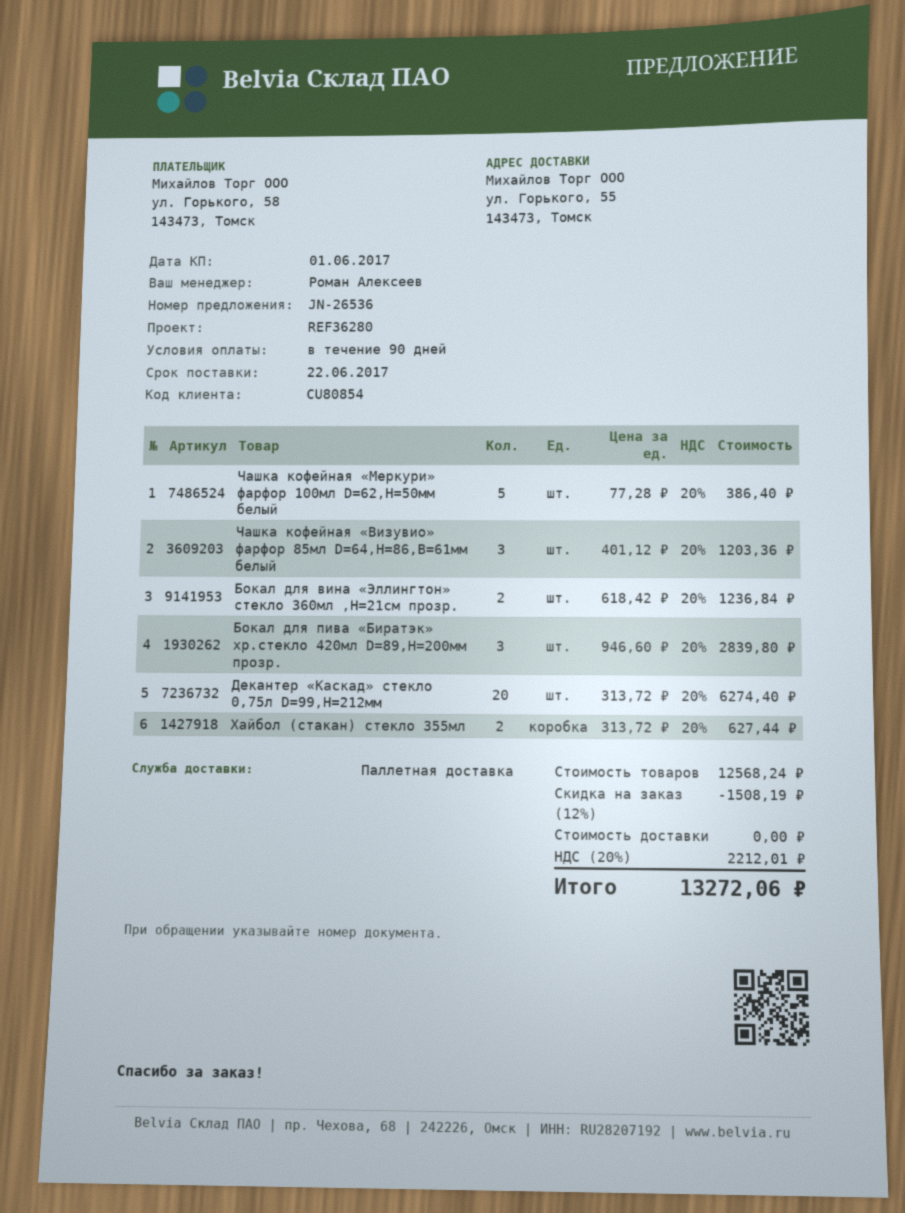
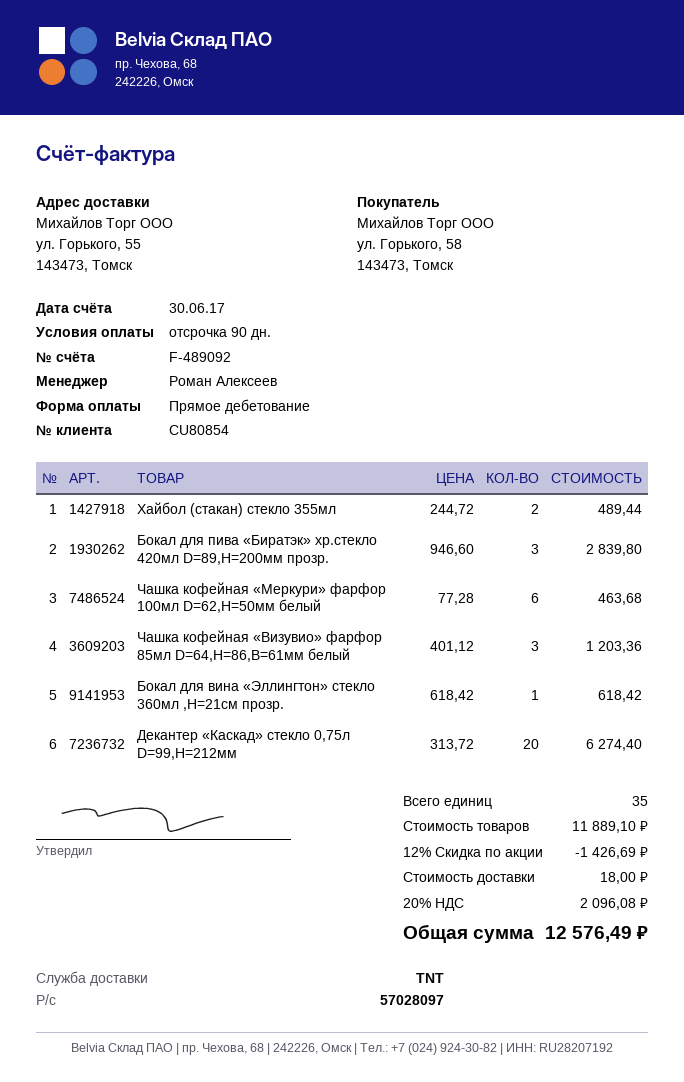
shipping method: pallet freight -> TNT
Чашка кофейная «Меркури» фарфор 100мл D=62,H=50мм белый: 5 x 77.28 = 386.40 -> 6 x 77.28 = 463.68
Бокал для вина «Эллингтон» стекло 360мл ,H=21см прозр.: 2 x 618.42 = 1236.84 -> 1 x 618.42 = 618.42
Хайбол (стакан) стекло 355мл: 2 x 313.72 = 627.44 -> 2 x 244.72 = 489.44
subtotal: 12568.24 -> 11889.10
discount: 12% = 1508.19 -> 12% = 1426.69
shipping: 0.00 -> 18.00
tax: 20% = 2212.01 -> 20% = 2096.08
total: 13272.06 -> 12576.49

